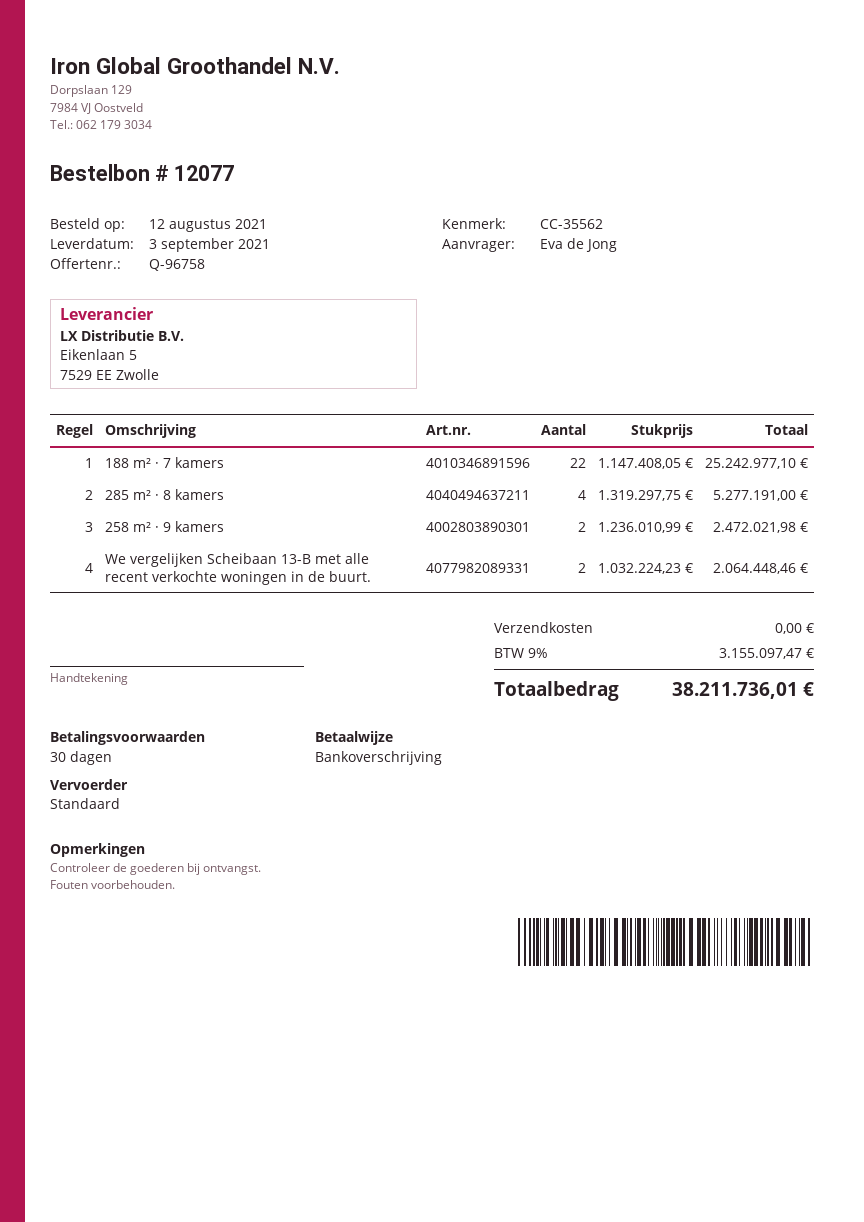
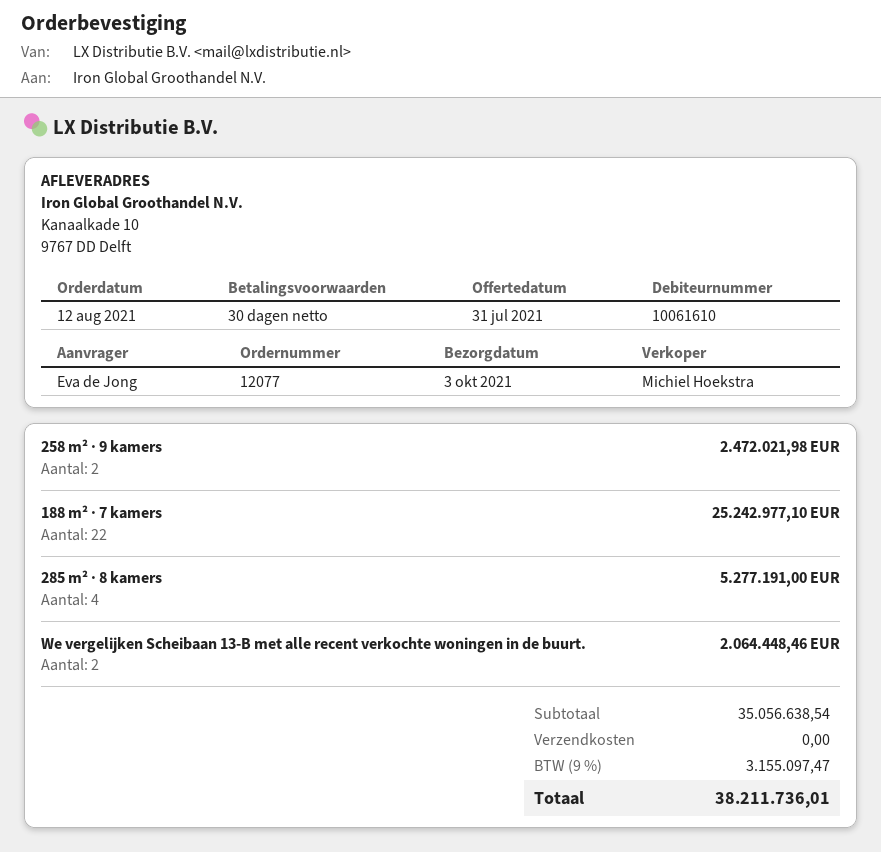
delivery date: 2021-09-03 -> 2021-10-03

